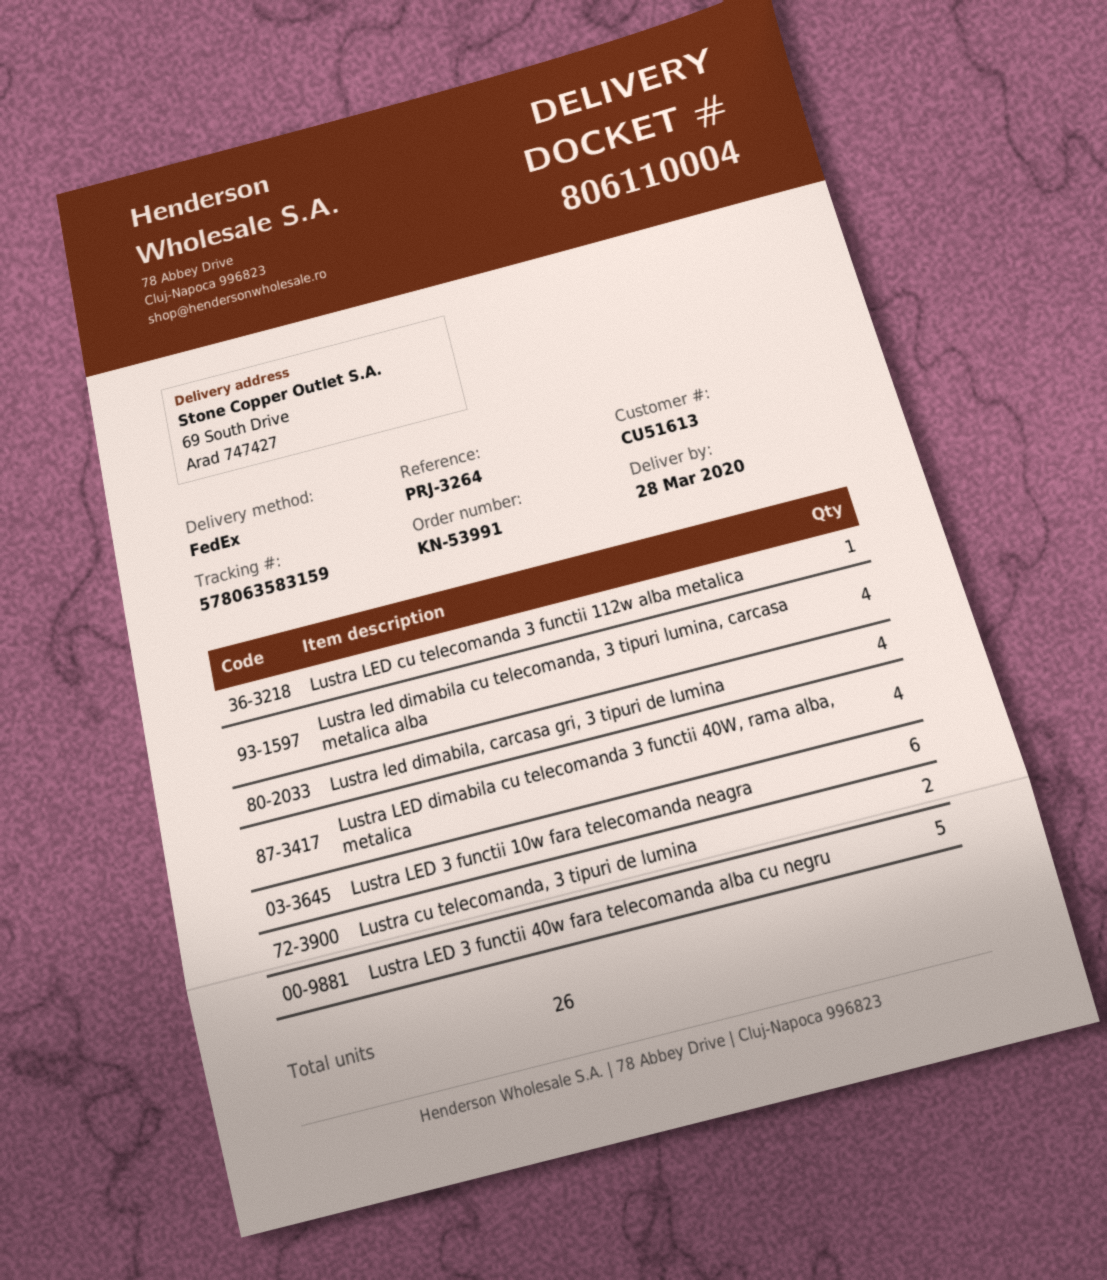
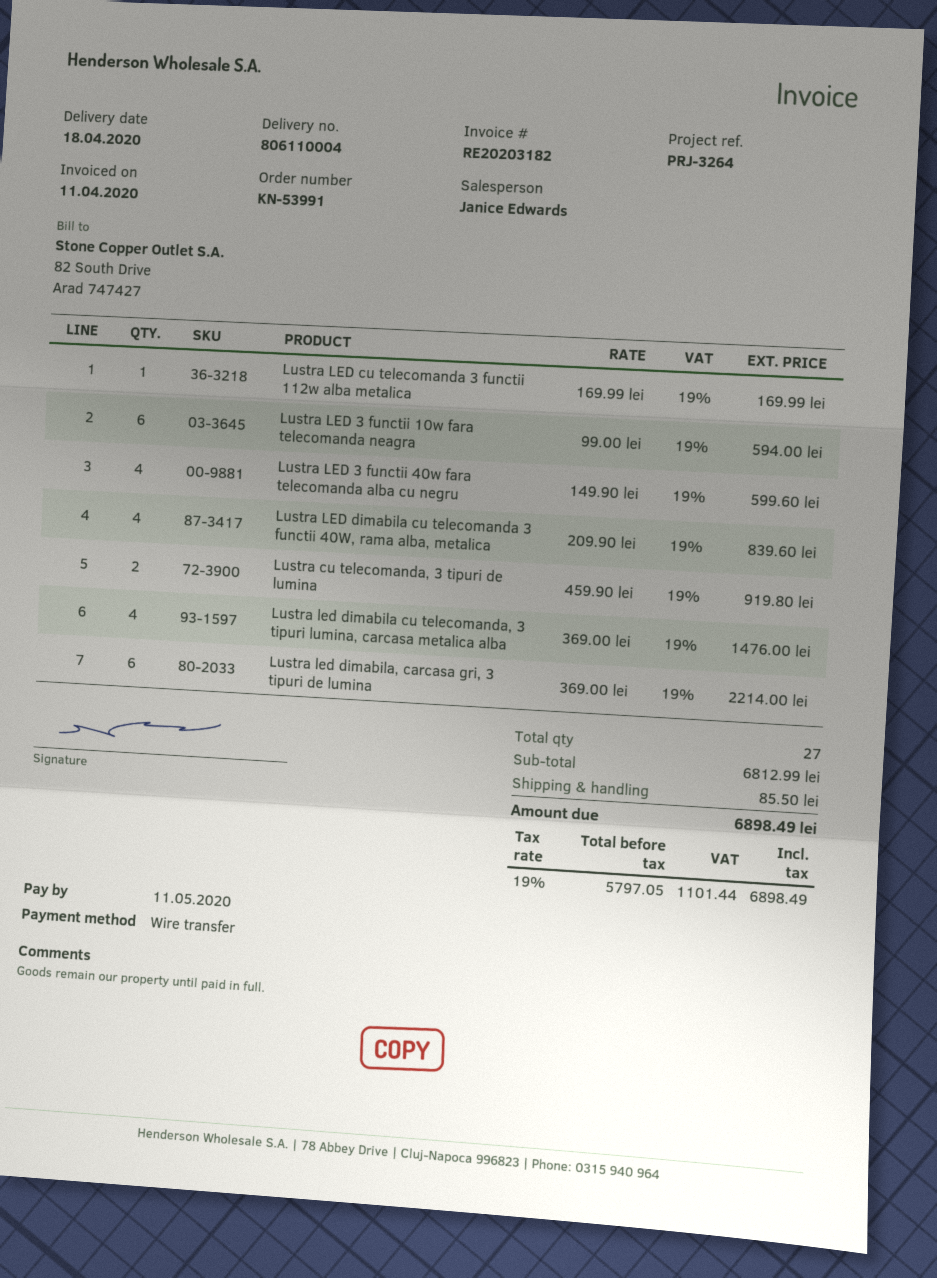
delivery date: 2020-03-28 -> 2020-04-18
Lustra led dimabila, carcasa gri, 3 tipuri de lumina: 4 -> 6
Lustra LED 3 functii 40w fara telecomanda alba cu negru: 5 -> 4
total quantity: 26 -> 27

